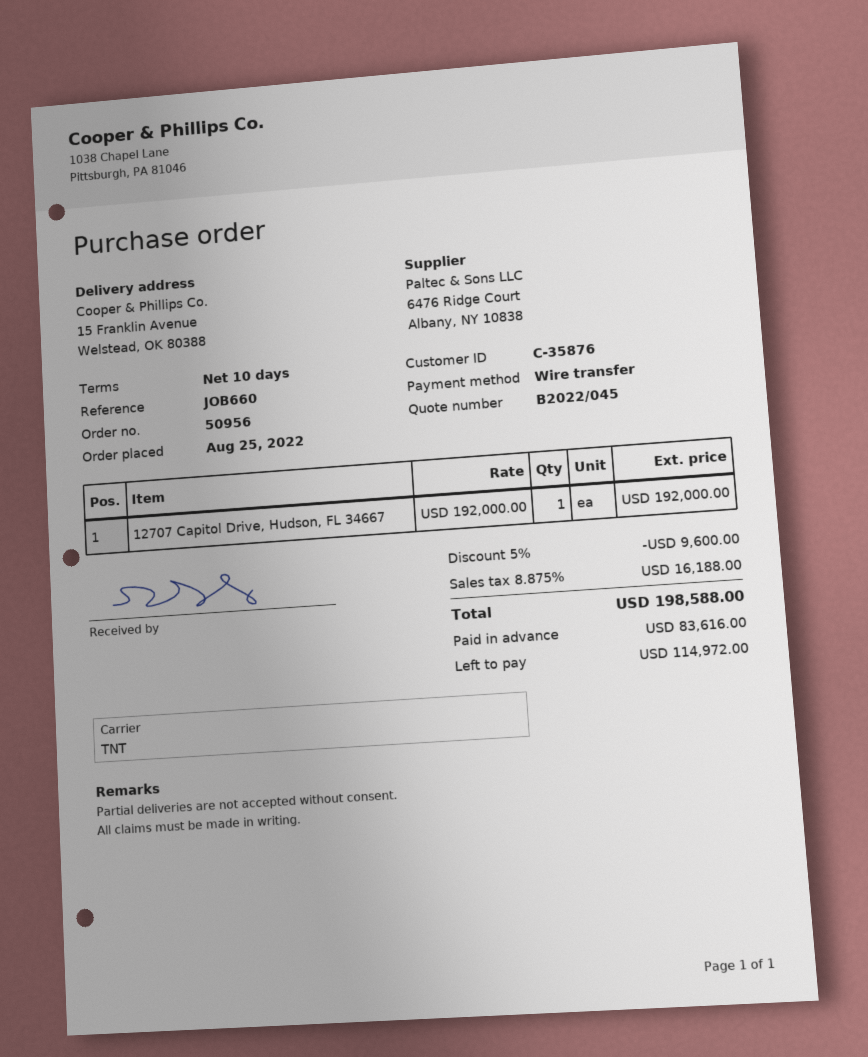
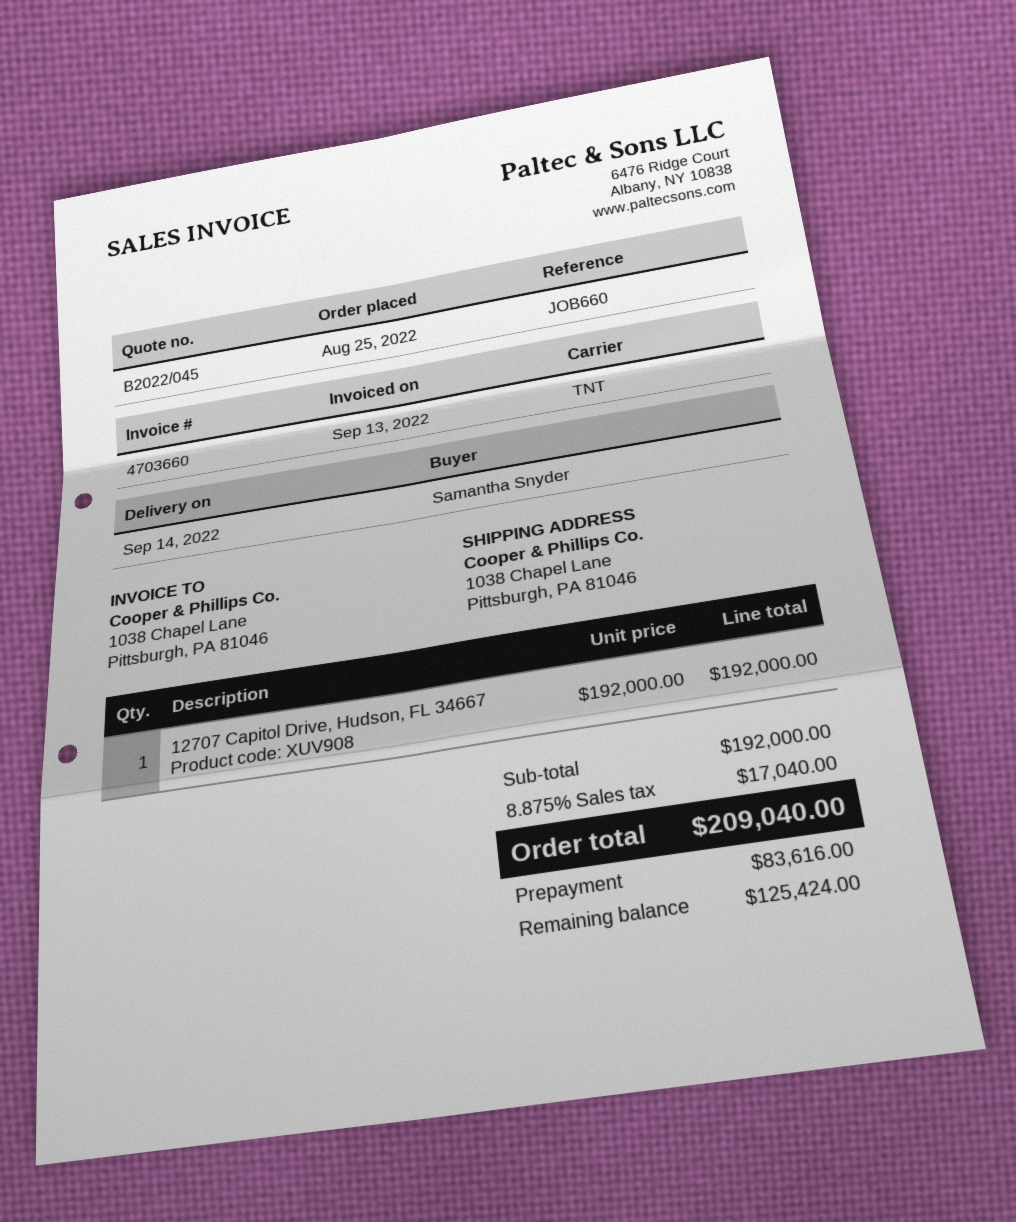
ship to: 15 Franklin Avenue, Welstead, OK 80388 -> 1038 Chapel Lane, Pittsburgh, PA 81046
discount: 5% = 9600.00 -> none
tax: 8.875% = 16188.00 -> 8.875% = 17040.00
total: 198588.00 -> 209040.00
balance: 114972.00 -> 125424.00

